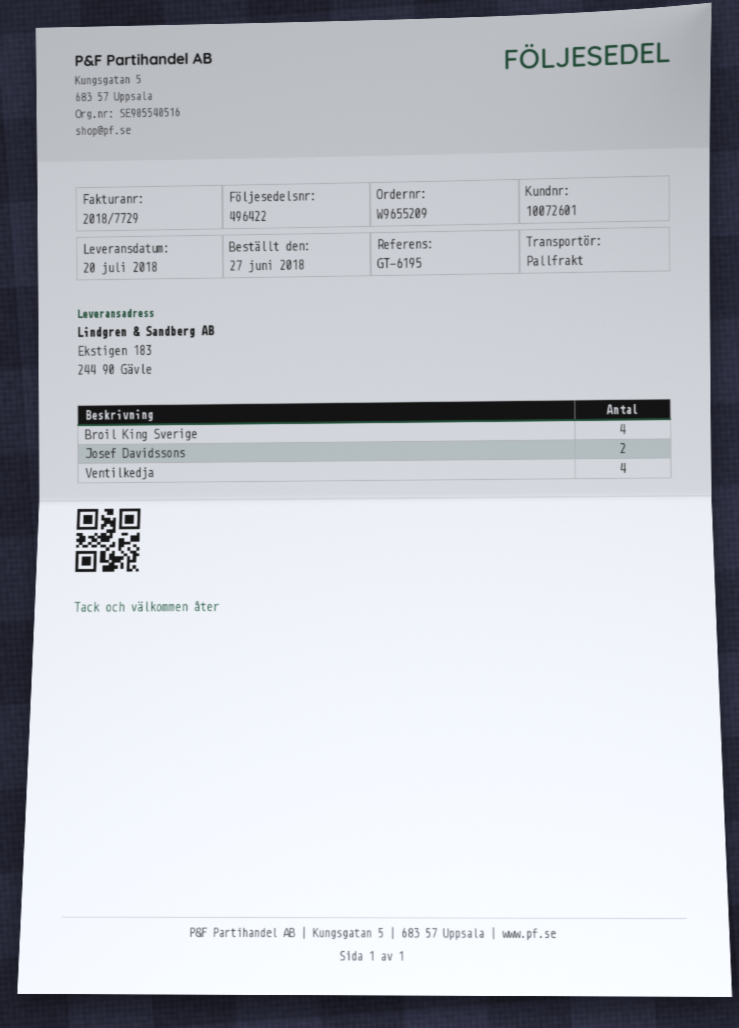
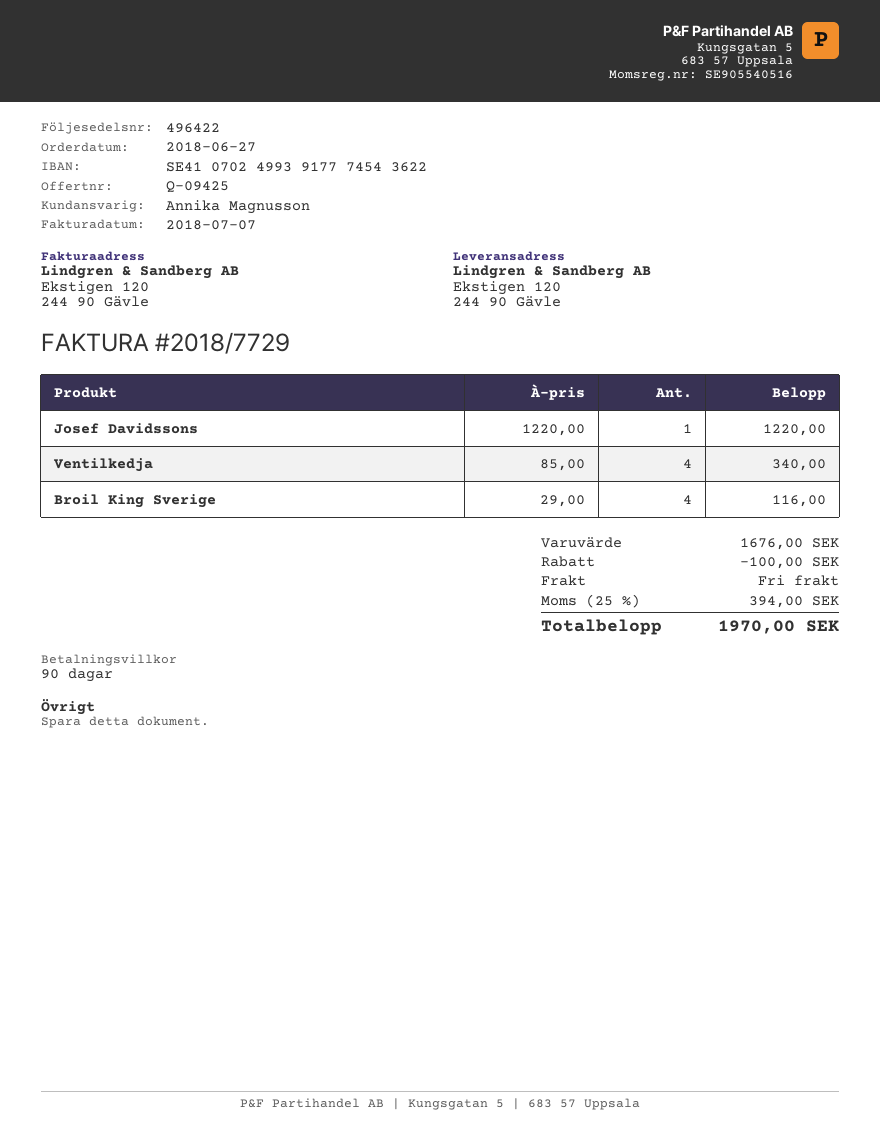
ship to: Ekstigen 183, 244 90 Gävle -> Ekstigen 120, 244 90 Gävle
Josef Davidssons: 2 -> 1

